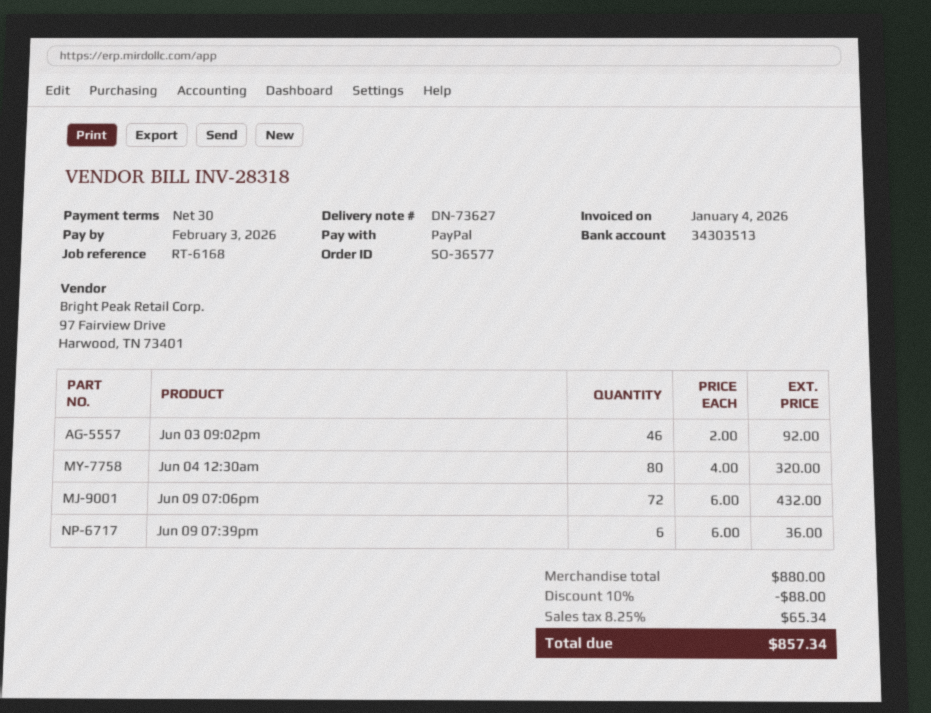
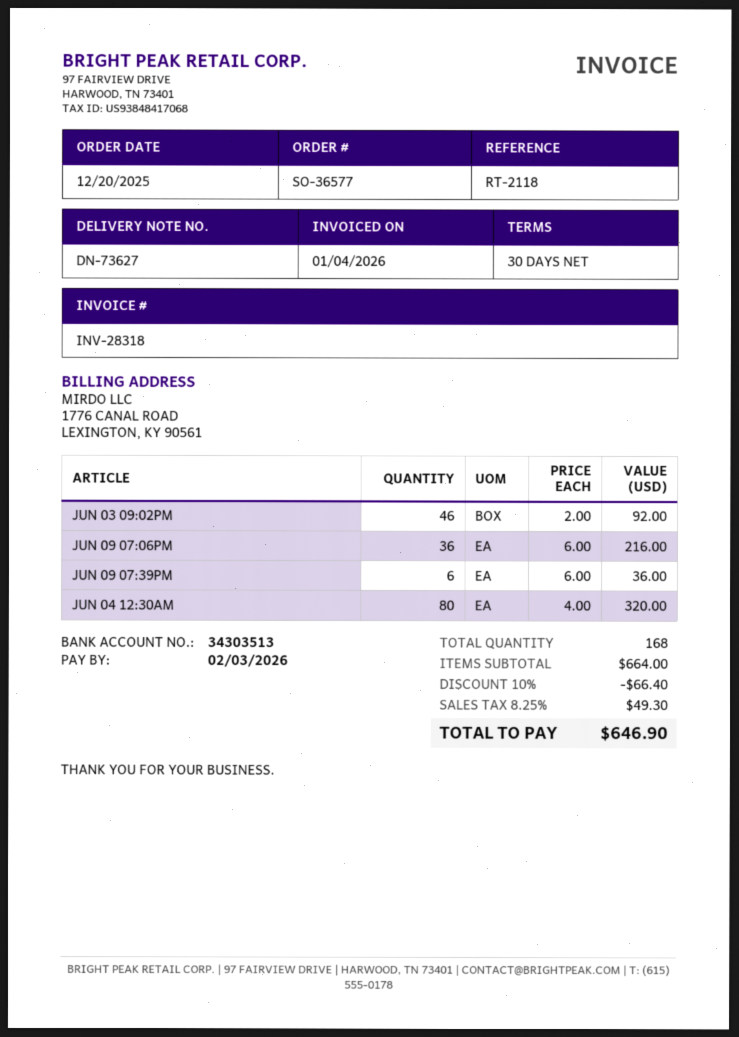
reference: RT-6168 -> RT-2118
Jun 09 07:06pm: 72 x 6.00 = 432.00 -> 36 x 6.00 = 216.00
subtotal: 880.00 -> 664.00
discount: 10% = 88.00 -> 10% = 66.40
tax: 8.25% = 65.34 -> 8.25% = 49.30
total: 857.34 -> 646.90

